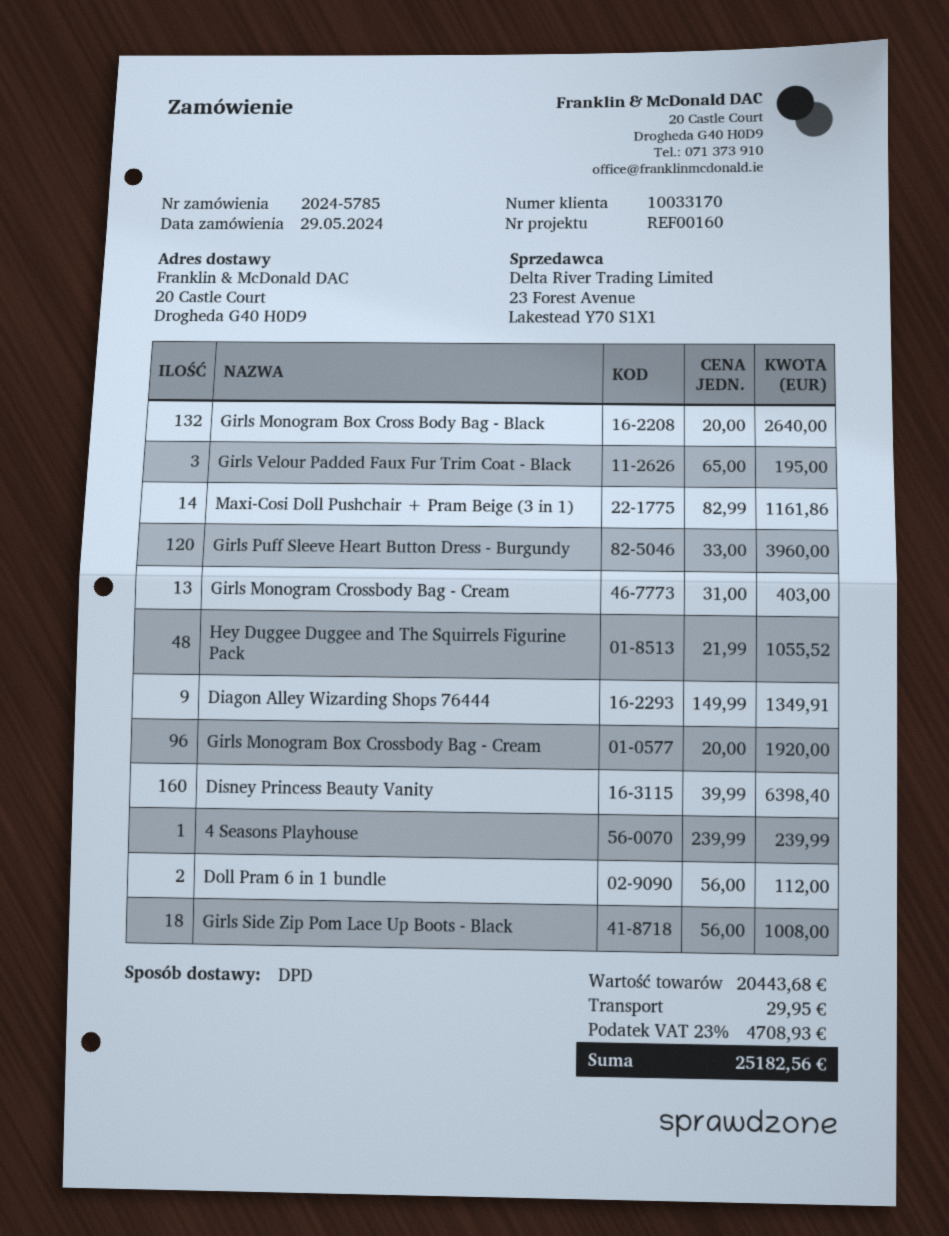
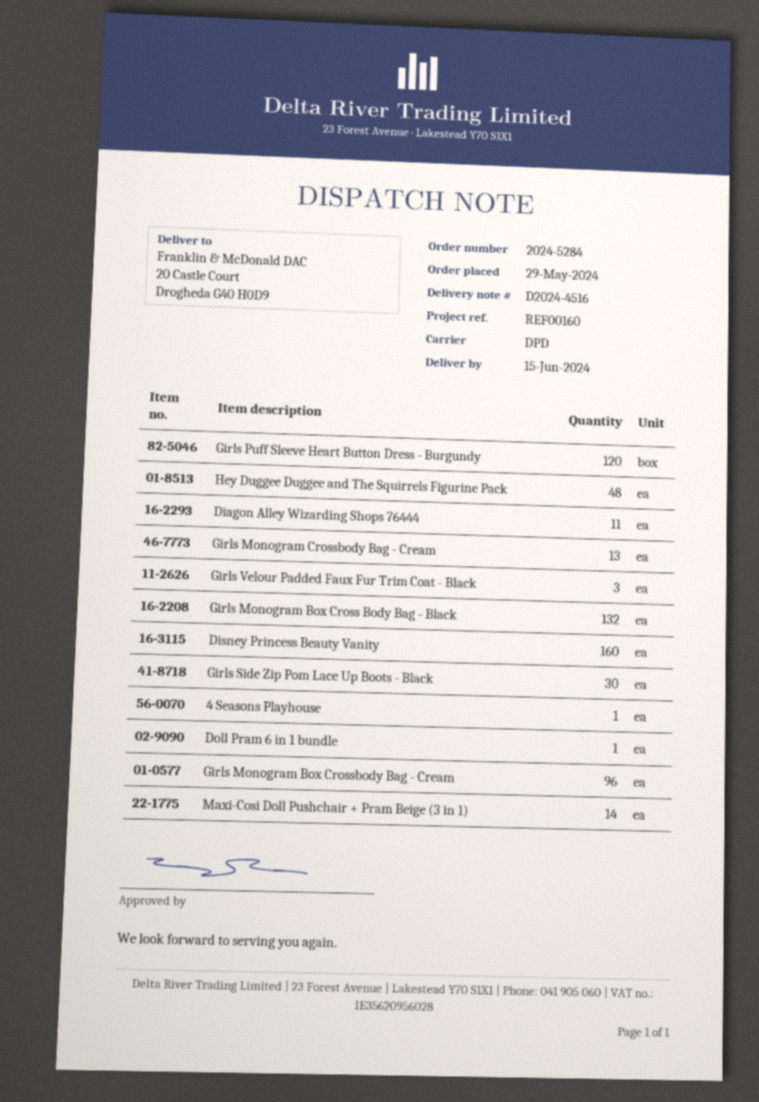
order number: 2024-5785 -> 2024-5284
Diagon Alley Wizarding Shops 76444: 9 -> 11
Doll Pram 6 in 1 bundle: 2 -> 1
Girls Side Zip Pom Lace Up Boots - Black: 18 -> 30

